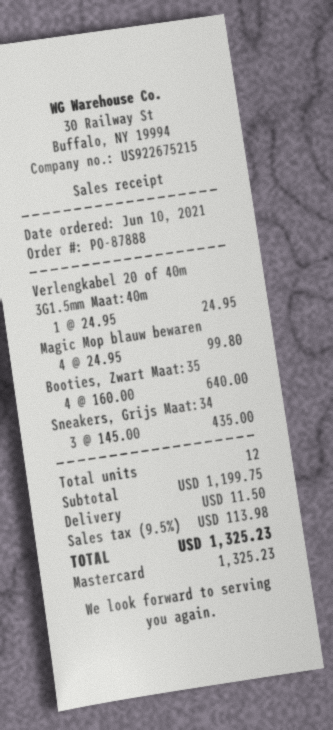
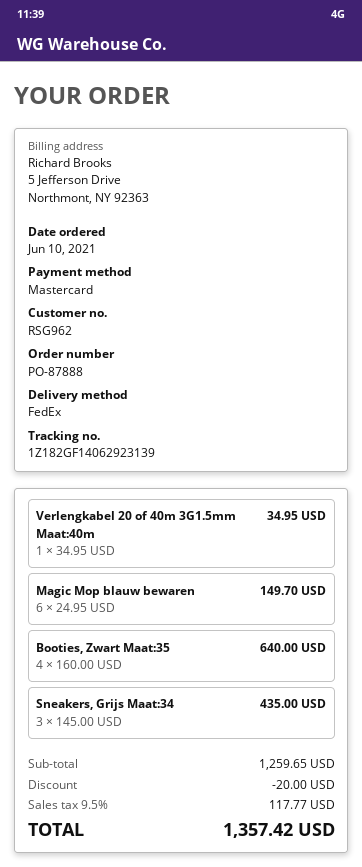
Verlengkabel 20 of 40m 3G1.5mm Maat:40m: 1 x 24.95 = 24.95 -> 1 x 34.95 = 34.95
Magic Mop blauw bewaren: 4 x 24.95 = 99.80 -> 6 x 24.95 = 149.70
subtotal: 1199.75 -> 1259.65
discount: none -> 20.00
shipping: 11.50 -> none
tax: 9.5% = 113.98 -> 9.5% = 117.77
total: 1325.23 -> 1357.42

